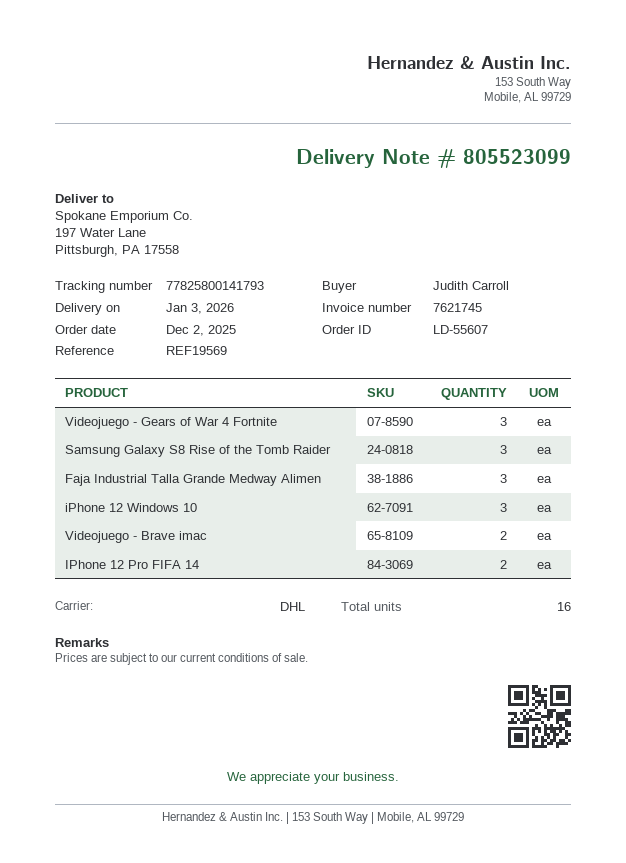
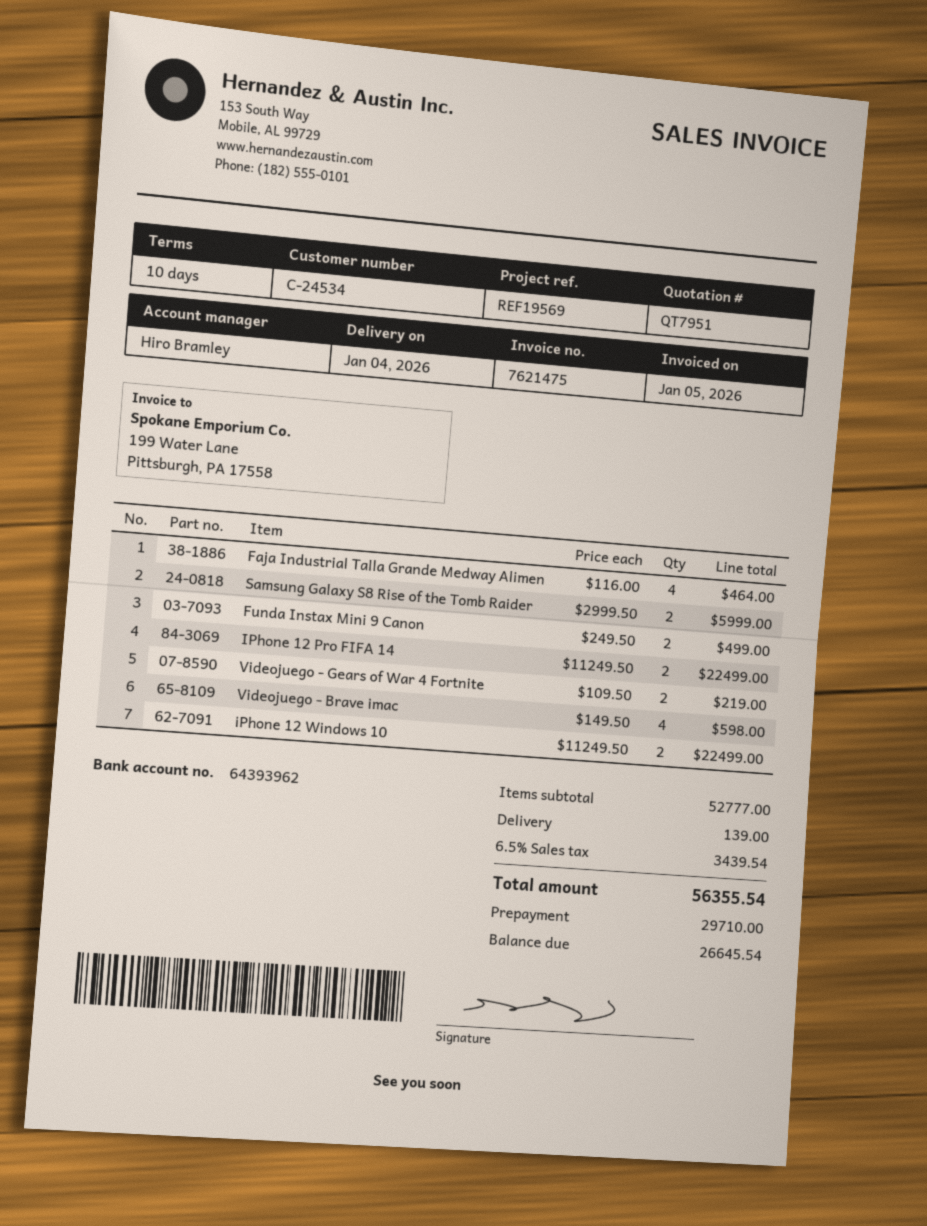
delivery date: 2026-01-03 -> 2026-01-04
invoice number: 7621745 -> 7621475
Videojuego - Gears of War 4 Fortnite: 3 -> 2
Samsung Galaxy S8 Rise of the Tomb Raider: 3 -> 2
Faja Industrial Talla Grande Medway Alimen: 3 -> 4
iPhone 12 Windows 10: 3 -> 2
Videojuego - Brave imac: 2 -> 4
Funda Instax Mini 9 Canon: none -> 2

